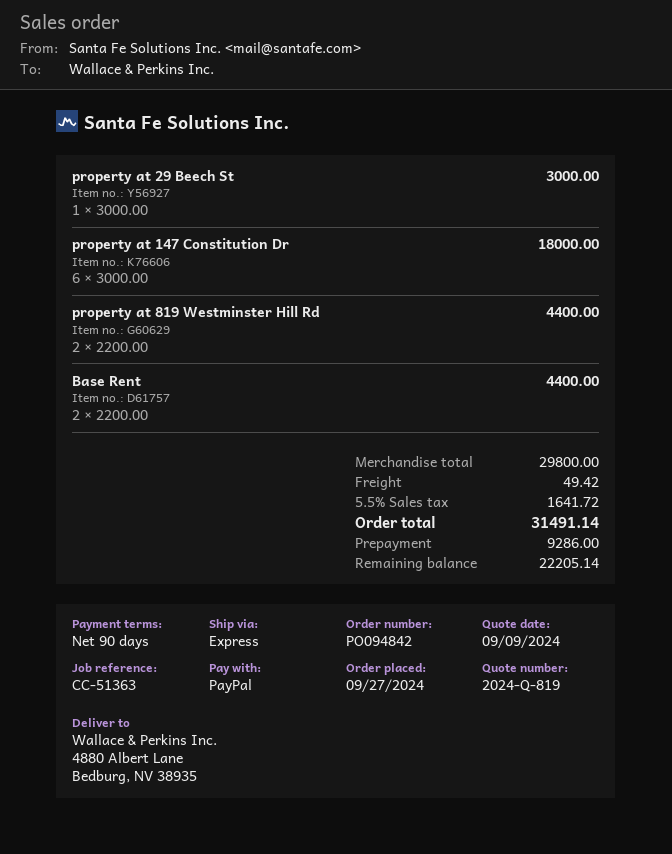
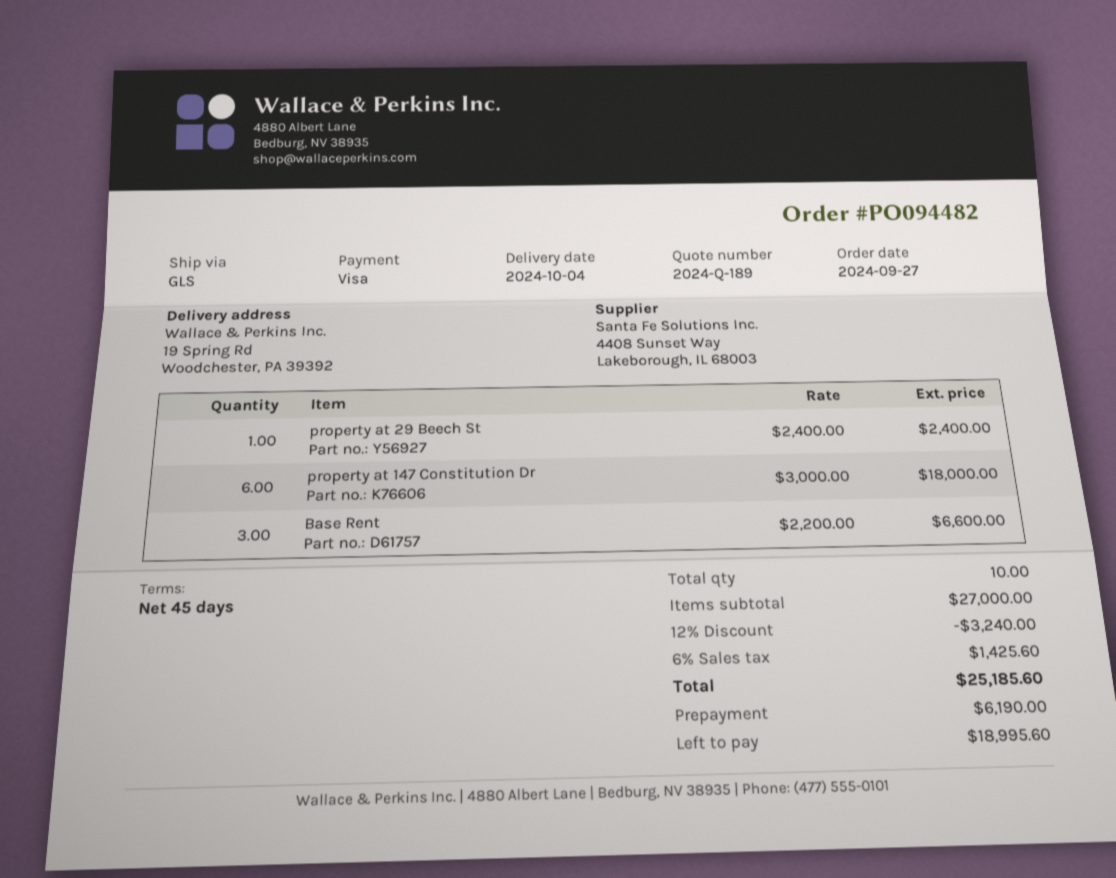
quote number: 2024-Q-819 -> 2024-Q-189
order number: PO094842 -> PO094482
payment terms: 90 days -> 45 days
payment method: PayPal -> Visa
shipping method: express -> GLS
ship to: 4880 Albert Lane, Bedburg, NV 38935 -> 19 Spring Rd, Woodchester, PA 39392
property at 29 Beech St: 1 x 3000.00 = 3000.00 -> 1 x 2400.00 = 2400.00
property at 819 Westminster Hill Rd: 2 x 2200.00 = 4400.00 -> none
Base Rent: 2 x 2200.00 = 4400.00 -> 3 x 2200.00 = 6600.00
subtotal: 29800.00 -> 27000.00
discount: none -> 12% = 3240.00
shipping: 49.42 -> none
tax: 5.5% = 1641.72 -> 6% = 1425.60
total: 31491.14 -> 25185.60
deposit: 9286.00 -> 6190.00
balance: 22205.14 -> 18995.60

